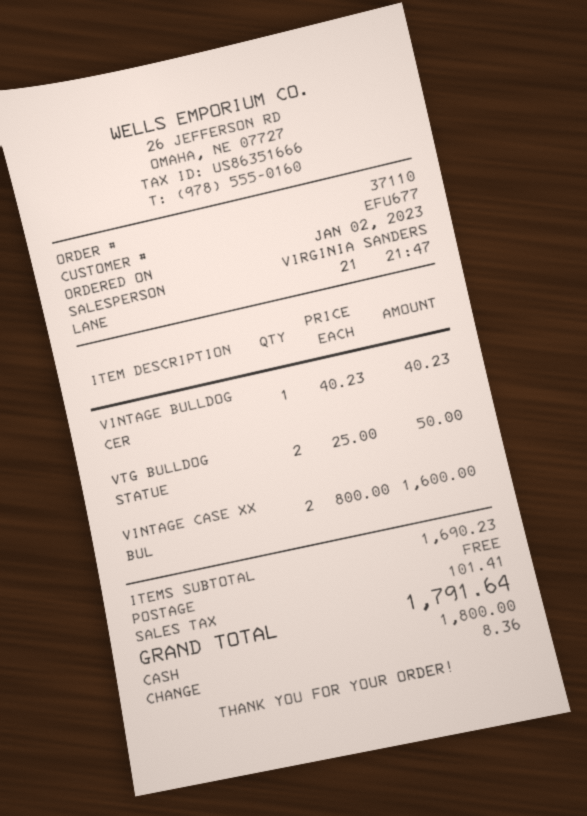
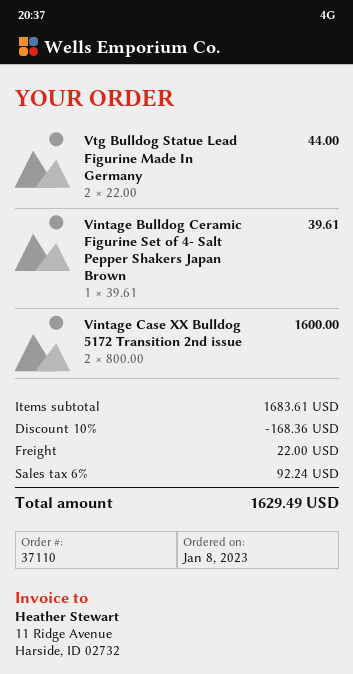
order date: 2023-01-02 -> 2023-01-08
VINTAGE BULLDOG CER: 1 x 40.23 = 40.23 -> 1 x 39.61 = 39.61
VTG BULLDOG STATUE: 2 x 25.00 = 50.00 -> 2 x 22.00 = 44.00
subtotal: 1690.23 -> 1683.61
discount: none -> 10% = 168.36
shipping: 0.00 -> 22.00
tax: 101.41 -> 92.24
total: 1791.64 -> 1629.49

